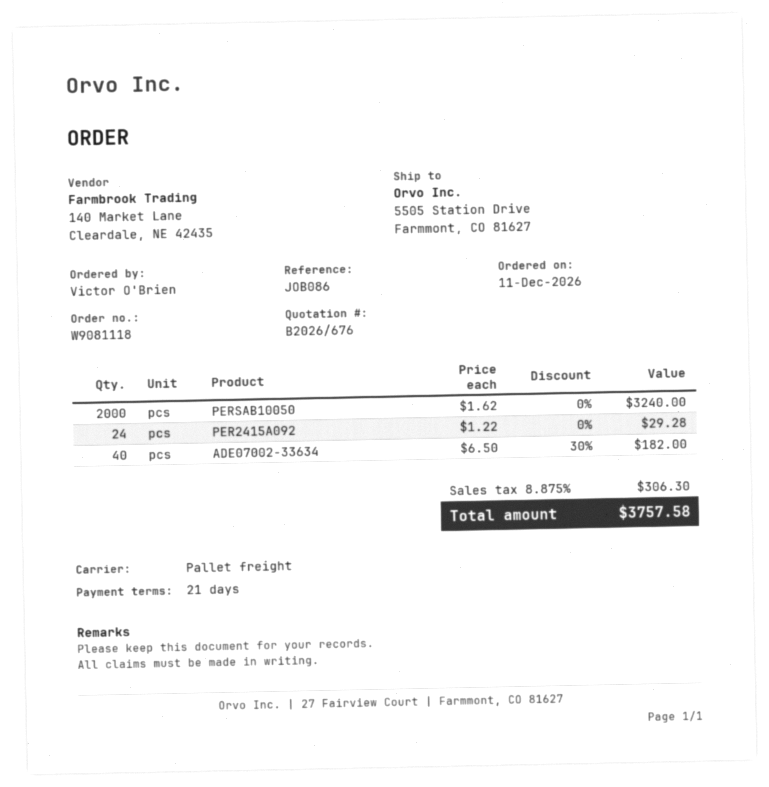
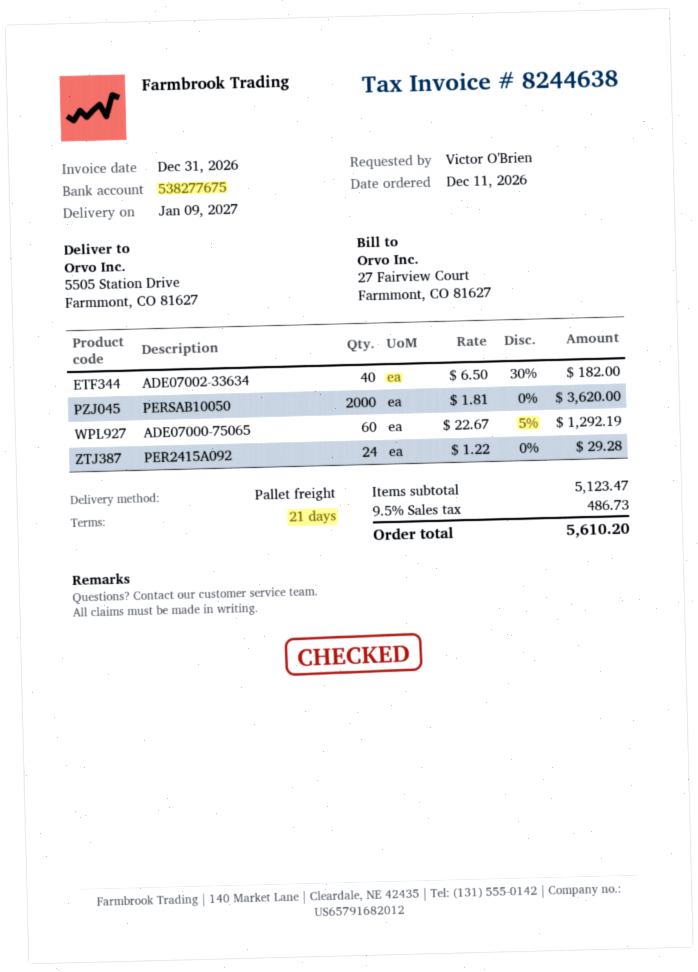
PERSAB10050: 2000 x 1.62 = 3240.00 -> 2000 x 1.81 = 3620.00
ADE07000-75065: none -> 60 x 22.67 - 5% = 1292.19
tax: 8.875% = 306.30 -> 9.5% = 486.73
total: 3757.58 -> 5610.20

